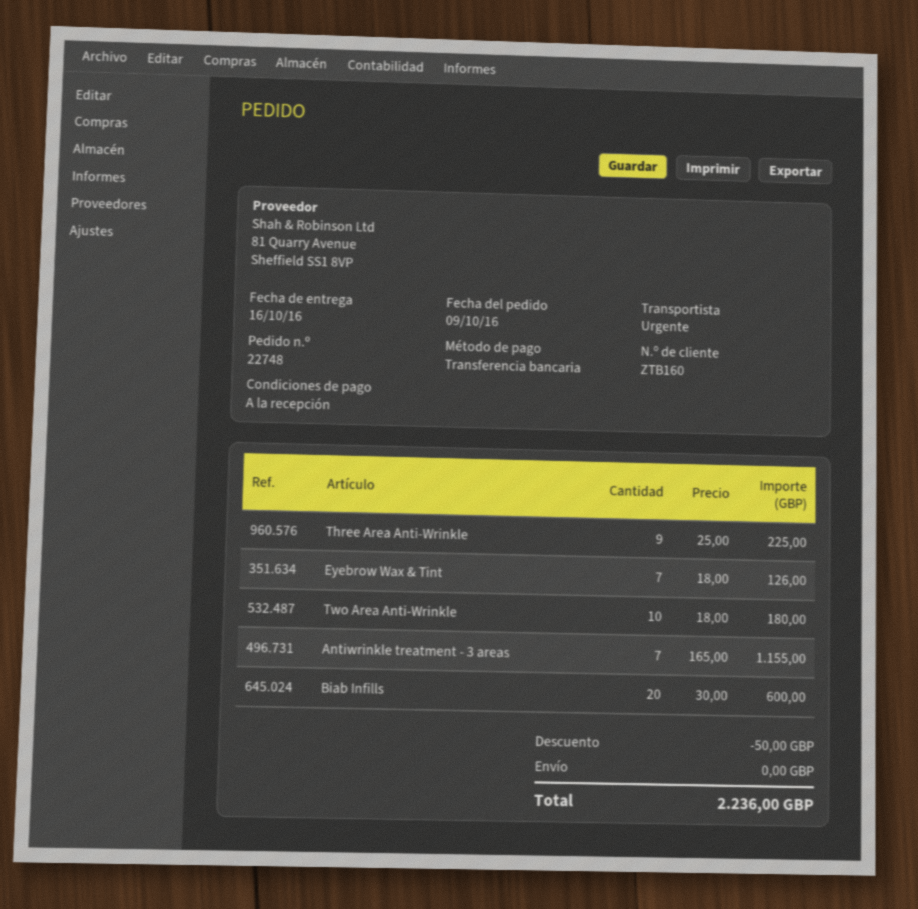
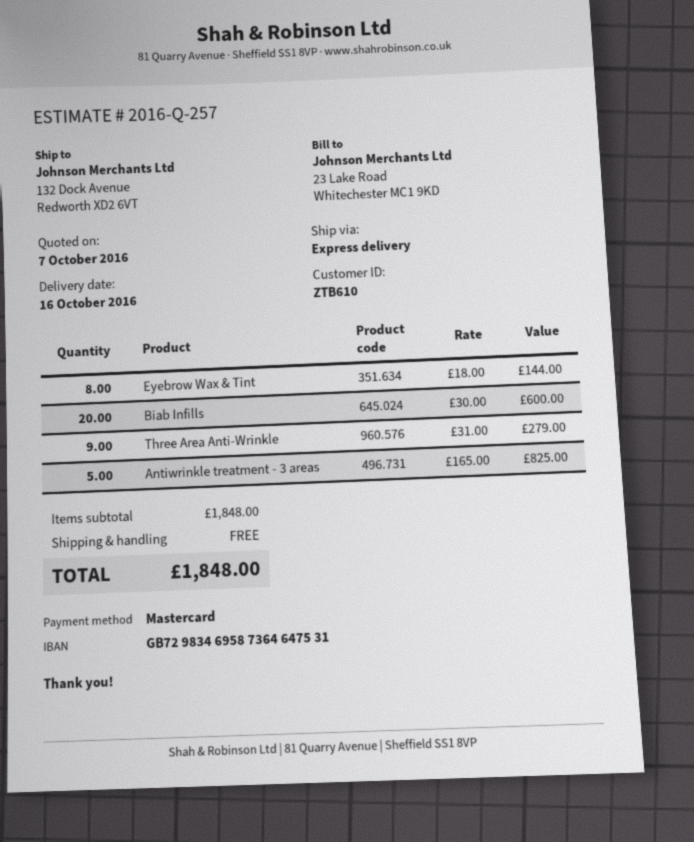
customer number: ZTB160 -> ZTB610
payment method: bank transfer -> Mastercard
Three Area Anti-Wrinkle: 9 x 25.00 = 225.00 -> 9 x 31.00 = 279.00
Eyebrow Wax & Tint: 7 x 18.00 = 126.00 -> 8 x 18.00 = 144.00
Two Area Anti-Wrinkle: 10 x 18.00 = 180.00 -> none
Antiwrinkle treatment - 3 areas: 7 x 165.00 = 1155.00 -> 5 x 165.00 = 825.00
discount: 50.00 -> none
total: 2236.00 -> 1848.00

